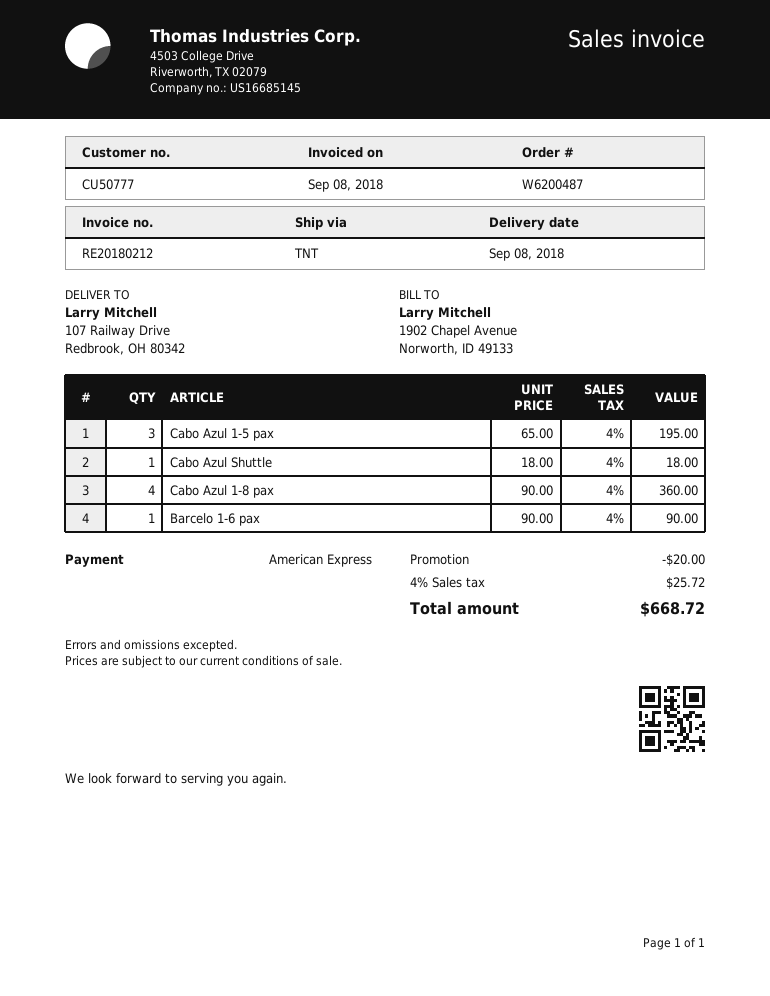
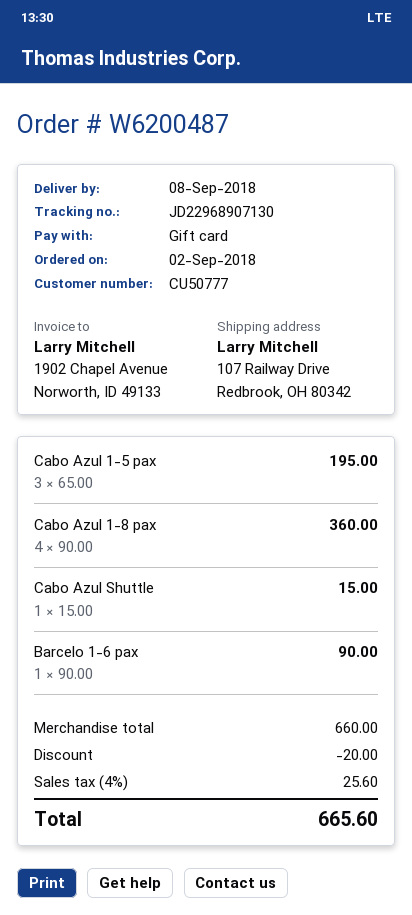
payment method: American Express -> gift card
Cabo Azul Shuttle: 1 x 18.00 = 18.00 -> 1 x 15.00 = 15.00
tax: 4% = 25.72 -> 4% = 25.60
total: 668.72 -> 665.60

